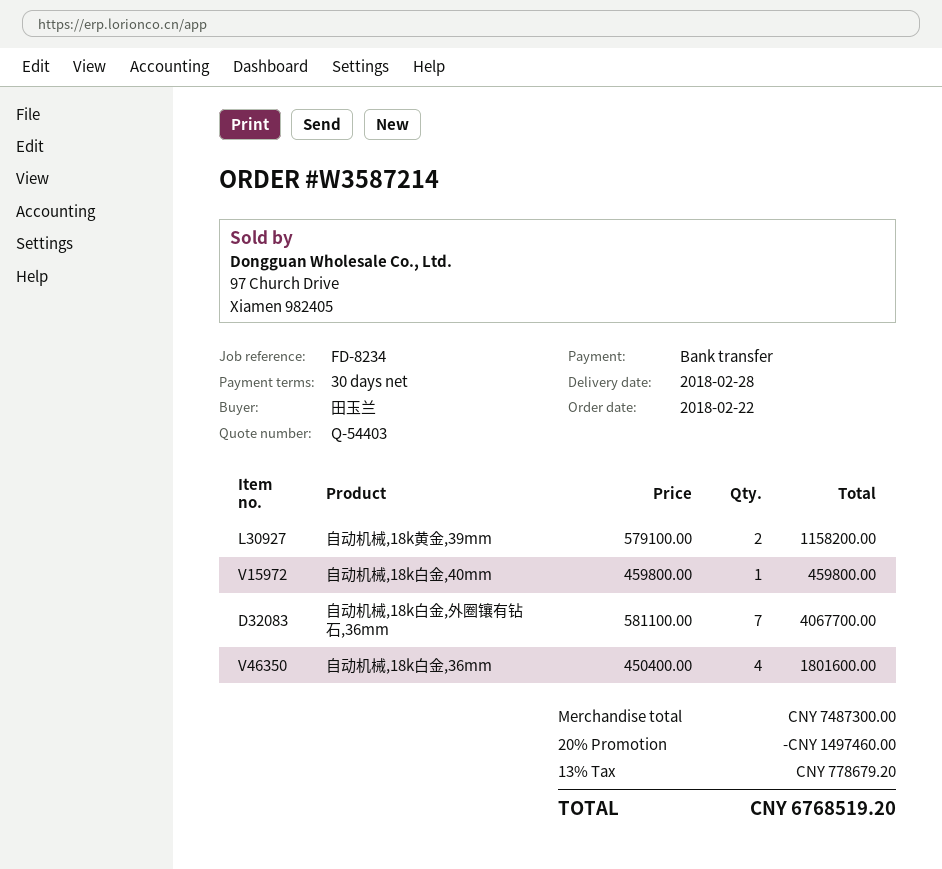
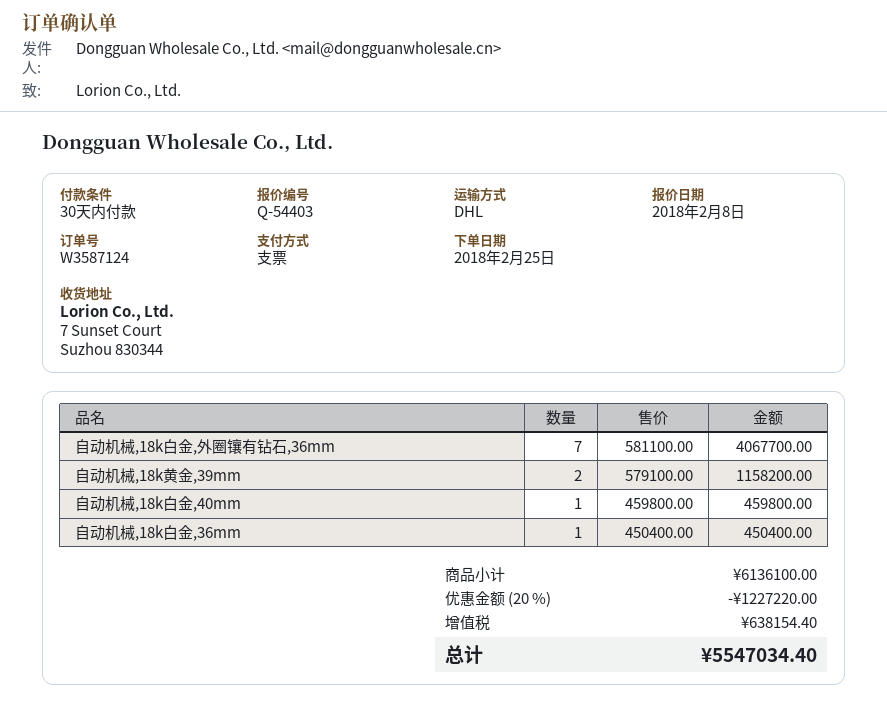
order number: W3587214 -> W3587124
order date: 2018-02-22 -> 2018-02-25
payment method: bank transfer -> cheque
自动机械,18k白金,36mm: 4 x 450400.00 = 1801600.00 -> 1 x 450400.00 = 450400.00
subtotal: 7487300.00 -> 6136100.00
discount: 20% = 1497460.00 -> 20% = 1227220.00
tax: 778679.20 -> 638154.40
total: 6768519.20 -> 5547034.40

